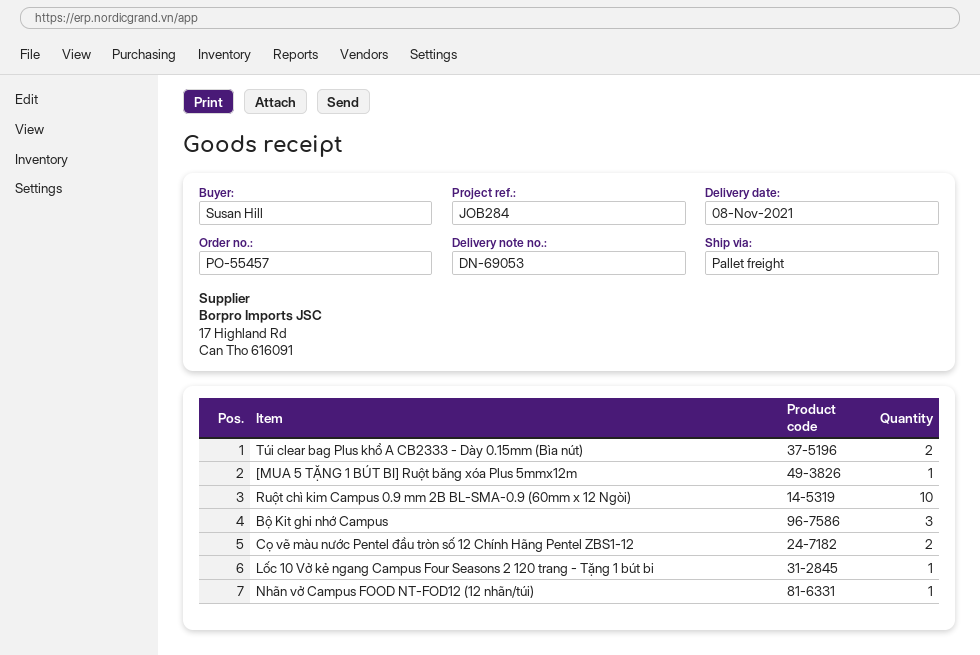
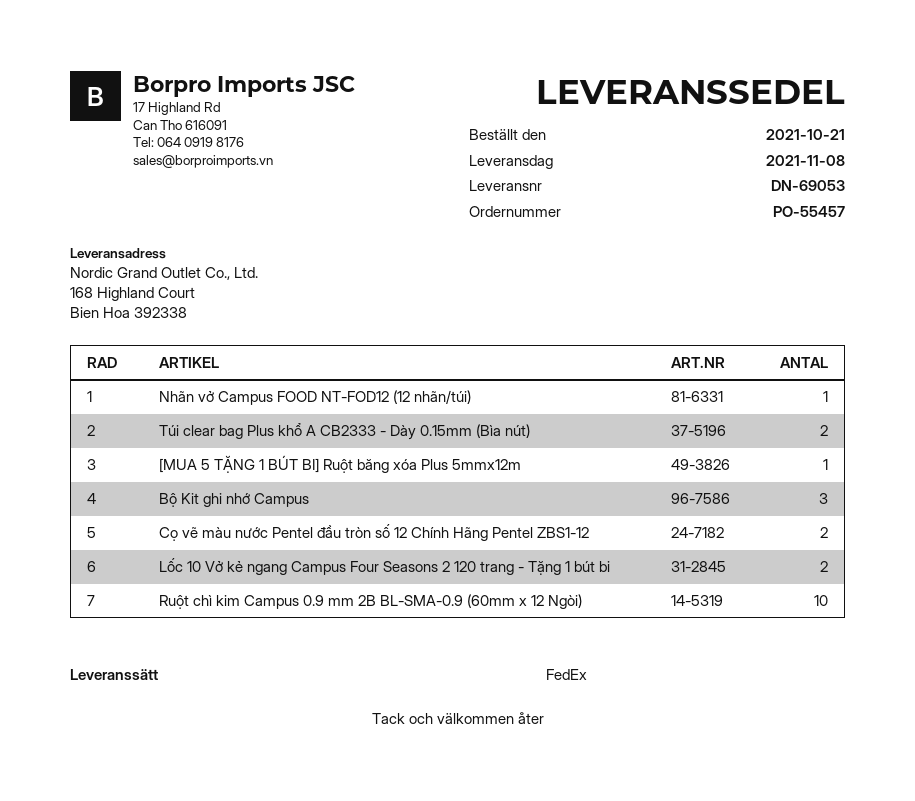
shipping method: pallet freight -> FedEx
Lốc 10 Vở kẻ ngang Campus Four Seasons 2 120 trang - Tặng 1 bút bi: 1 -> 2

